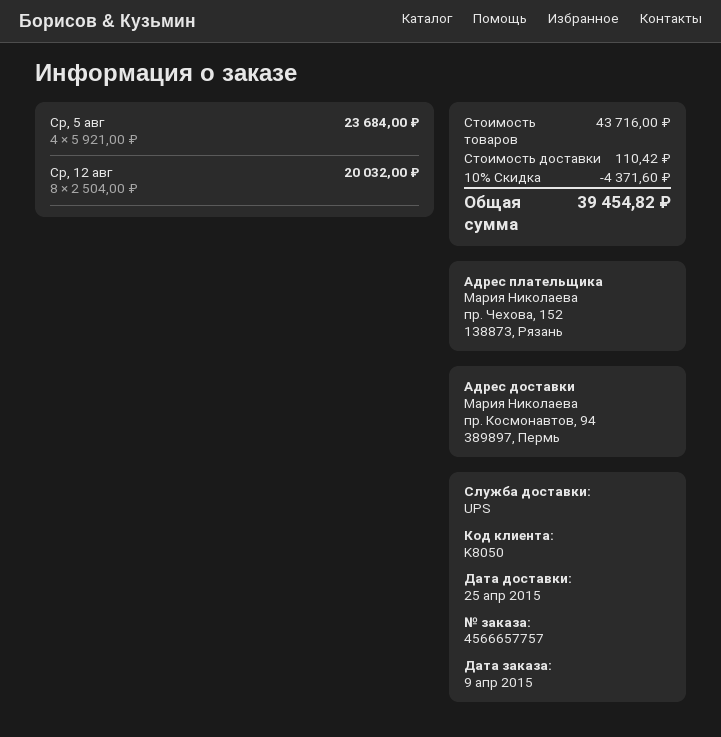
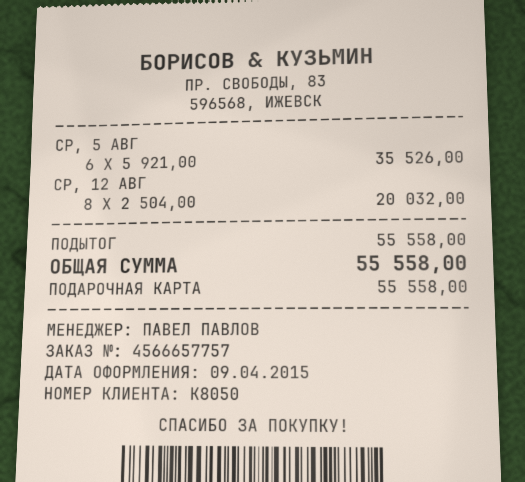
Ср, 5 авг: 4 x 5921.00 = 23684.00 -> 6 x 5921.00 = 35526.00
subtotal: 43716.00 -> 55558.00
discount: 10% = 4371.60 -> none
shipping: 110.42 -> none
total: 39454.82 -> 55558.00

